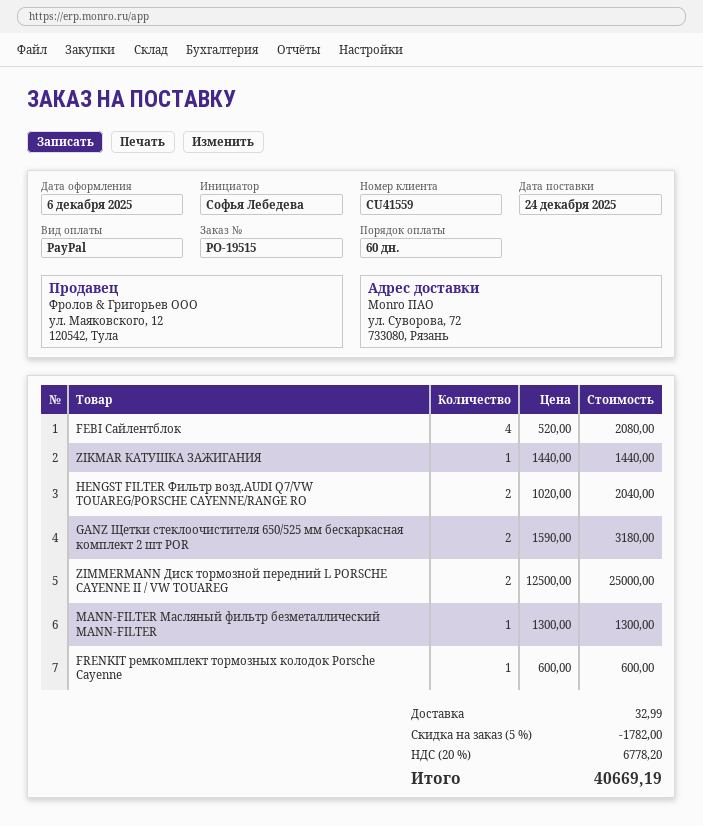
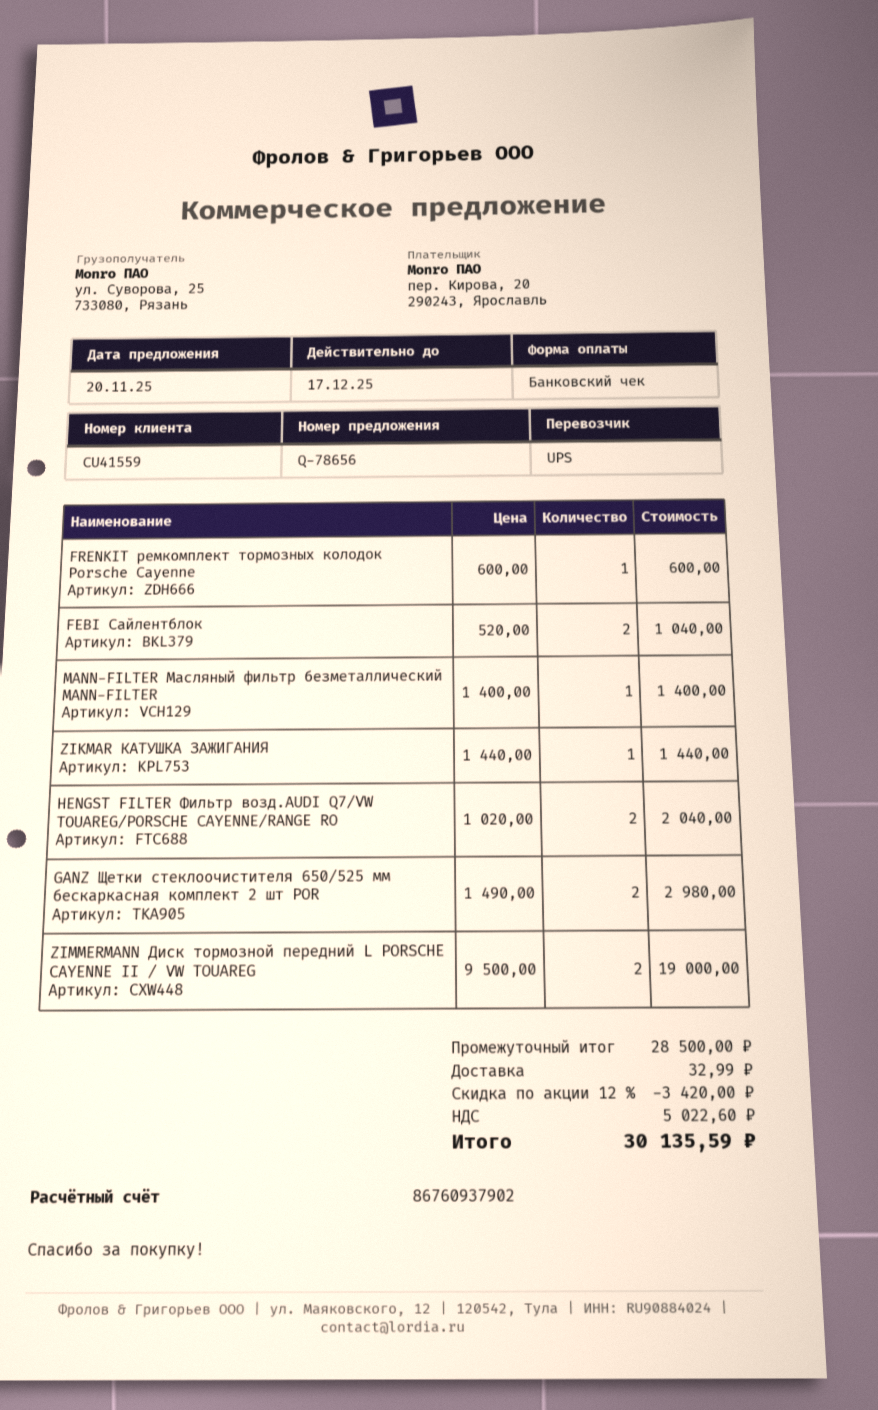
payment method: PayPal -> cheque
ship to: ул. Суворова, 72, 733080, Рязань -> ул. Суворова, 25, 733080, Рязань
FEBI Сайлентблок: 4 x 520.00 = 2080.00 -> 2 x 520.00 = 1040.00
GANZ Щетки стеклоочистителя 650/525 мм бескаркасная комплект 2 шт POR: 2 x 1590.00 = 3180.00 -> 2 x 1490.00 = 2980.00
ZIMMERMANN Диск тормозной передний L PORSCHE CAYENNE II / VW TOUAREG: 2 x 12500.00 = 25000.00 -> 2 x 9500.00 = 19000.00
MANN-FILTER Масляный фильтр безметаллический MANN-FILTER: 1 x 1300.00 = 1300.00 -> 1 x 1400.00 = 1400.00
discount: 5% = 1782.00 -> 12% = 3420.00
tax: 6778.20 -> 5022.60
total: 40669.19 -> 30135.59

